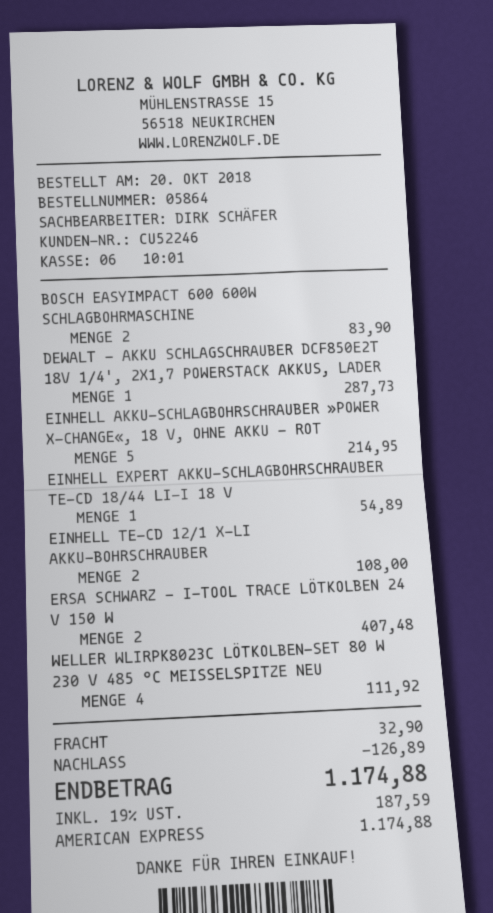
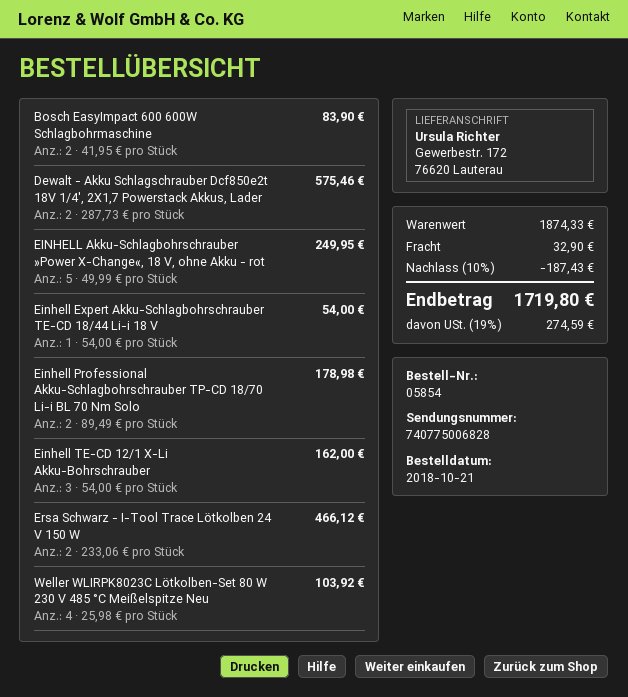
order number: 05864 -> 05854
order date: 2018-10-20 -> 2018-10-21
DEWALT - AKKU SCHLAGSCHRAUBER DCF850E2T 18V 1/4', 2X1,7 POWERSTACK AKKUS, LADER: 1 for 287.73 -> 2 for 575.46
EINHELL AKKU-SCHLAGBOHRSCHRAUBER »POWER X-CHANGE«, 18 V, OHNE AKKU - ROT: 5 for 214.95 -> 5 for 249.95
EINHELL EXPERT AKKU-SCHLAGBOHRSCHRAUBER TE-CD 18/44 LI-I 18 V: 1 for 54.89 -> 1 for 54.00
EINHELL TE-CD 12/1 X-LI AKKU-BOHRSCHRAUBER: 2 for 108.00 -> 3 for 162.00
ERSA SCHWARZ - I-TOOL TRACE LÖTKOLBEN 24 V 150 W: 2 for 407.48 -> 2 for 466.12
WELLER WLIRPK8023C LÖTKOLBEN-SET 80 W 230 V 485 °C MEISSELSPITZE NEU: 4 for 111.92 -> 4 for 103.92
Einhell Professional Akku-Schlagbohrschrauber TP-CD 18/70 Li-i BL 70 Nm Solo: none -> 2 for 178.98
discount: 126.89 -> 187.43
tax: 19% = 187.59 -> 19% = 274.59
total: 1174.88 -> 1719.80

